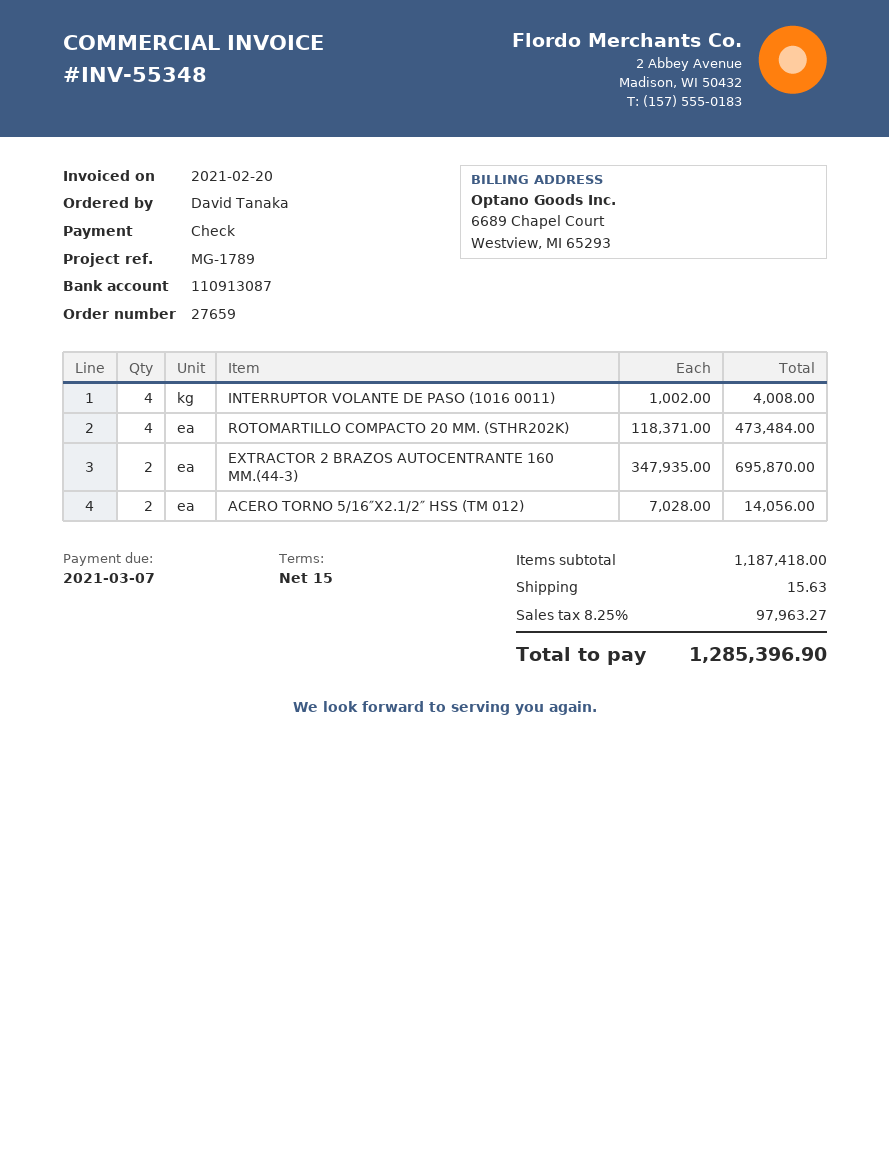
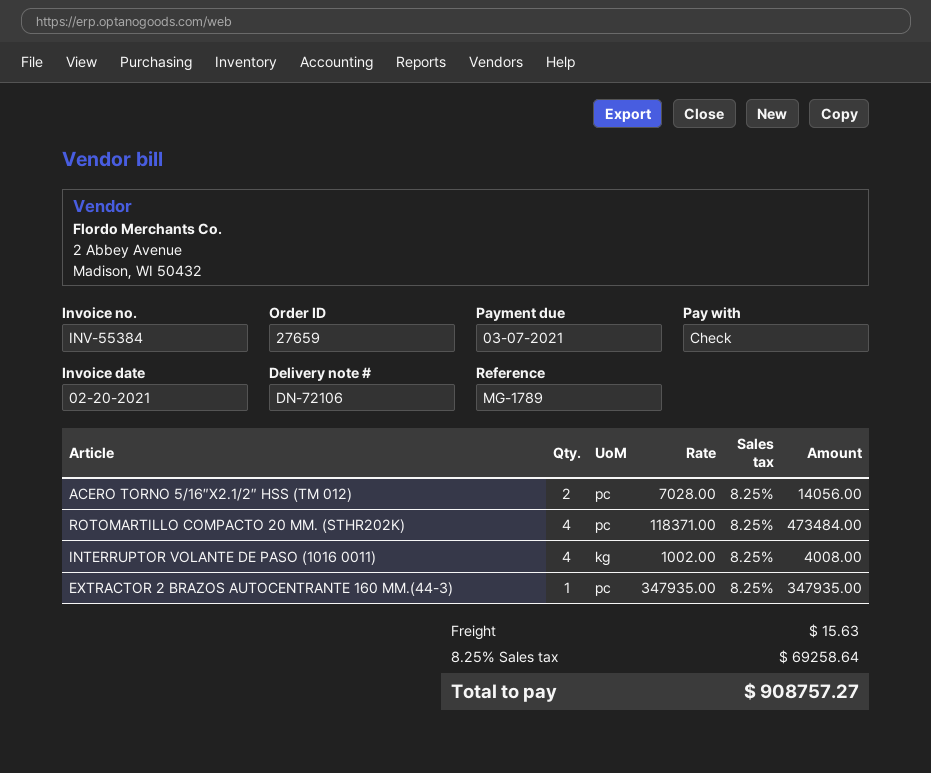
invoice number: INV-55348 -> INV-55384
EXTRACTOR 2 BRAZOS AUTOCENTRANTE 160 MM.(44-3): 2 x 347935.00 = 695870.00 -> 1 x 347935.00 = 347935.00
tax: 8.25% = 97963.27 -> 8.25% = 69258.64
total: 1285396.90 -> 908757.27

